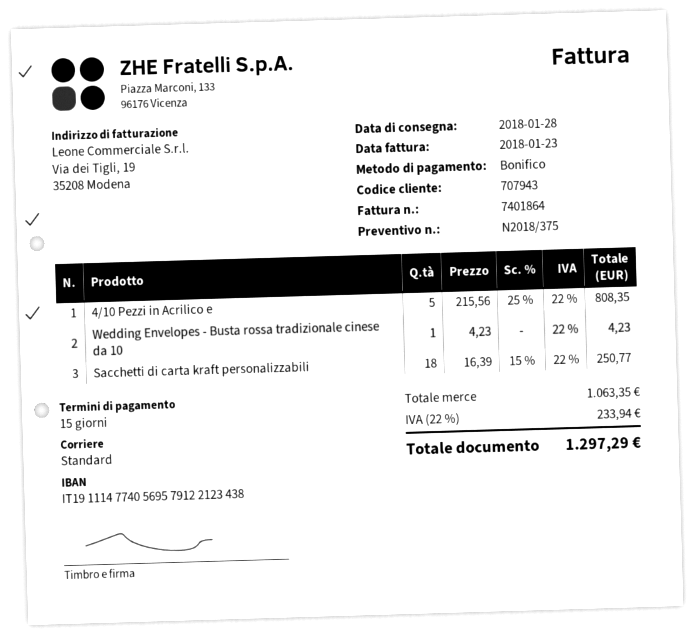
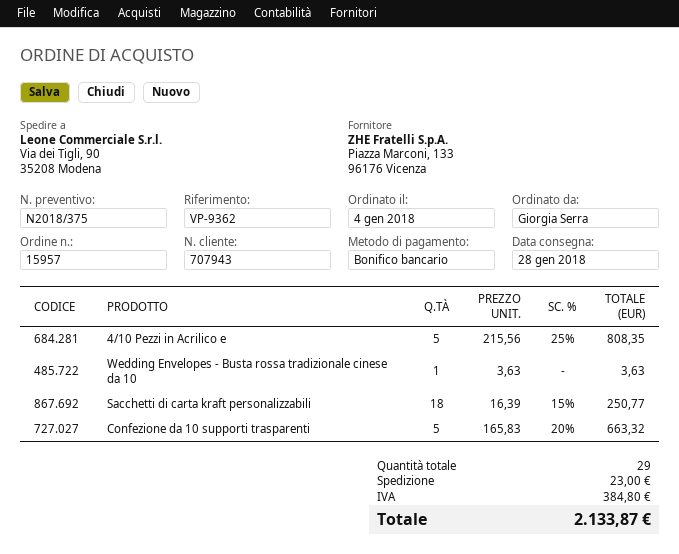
Wedding Envelopes - Busta rossa tradizionale cinese da 10: 1 x 4.23 = 4.23 -> 1 x 3.63 = 3.63
Confezione da 10 supporti trasparenti: none -> 5 x 165.83 - 20% = 663.32
shipping: none -> 23.00
tax: 233.94 -> 384.80
total: 1297.29 -> 2133.87

